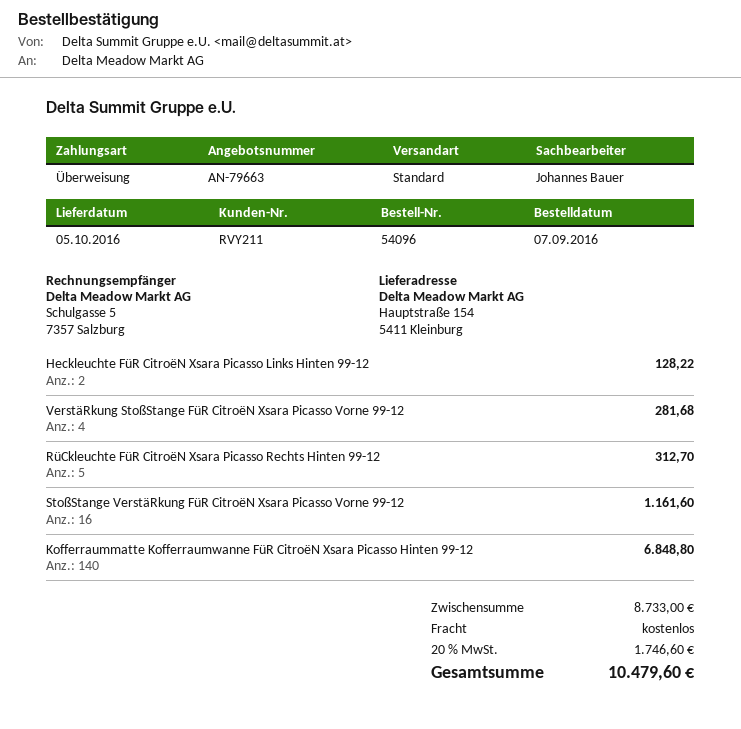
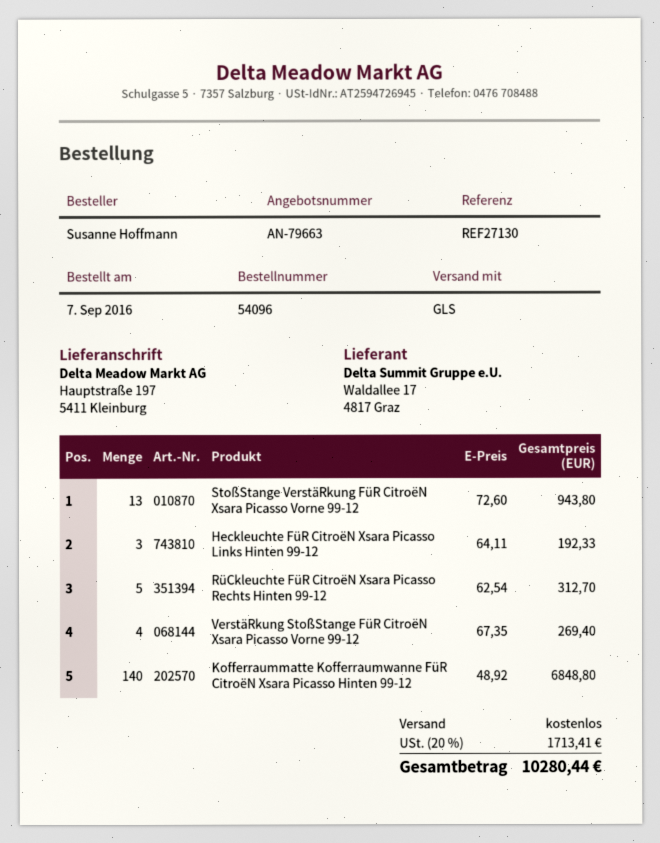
shipping method: standard -> GLS
ship to: Hauptstraße 154, 5411 Kleinburg -> Hauptstraße 197, 5411 Kleinburg
Heckleuchte FüR CitroëN Xsara Picasso Links Hinten 99-12: 2 for 128.22 -> 3 for 192.33
VerstäRkung StoßStange FüR CitroëN Xsara Picasso Vorne 99-12: 4 for 281.68 -> 4 for 269.40
StoßStange VerstäRkung FüR CitroëN Xsara Picasso Vorne 99-12: 16 for 1161.60 -> 13 for 943.80
tax: 20% = 1746.60 -> 20% = 1713.41
total: 10479.60 -> 10280.44

